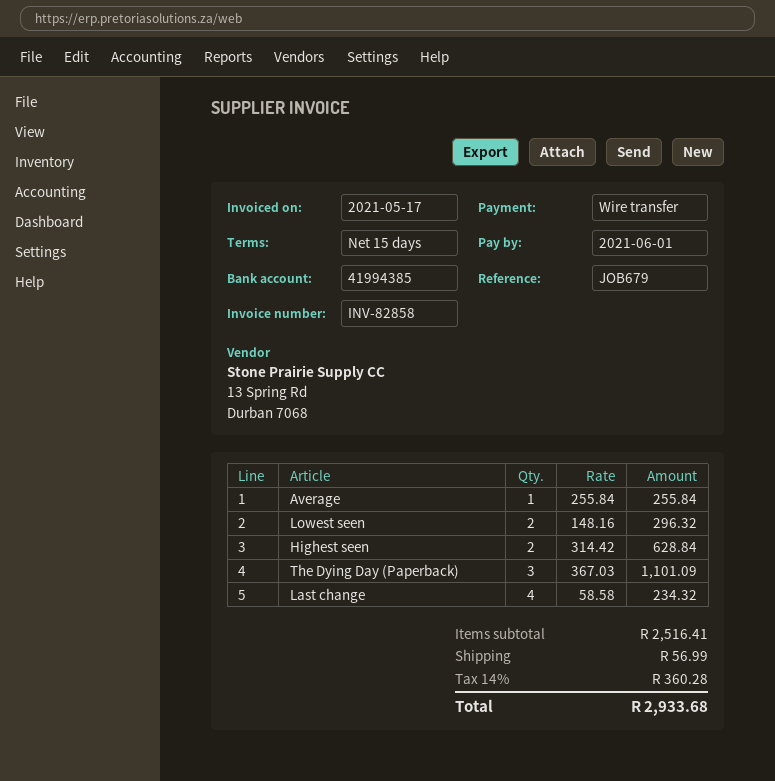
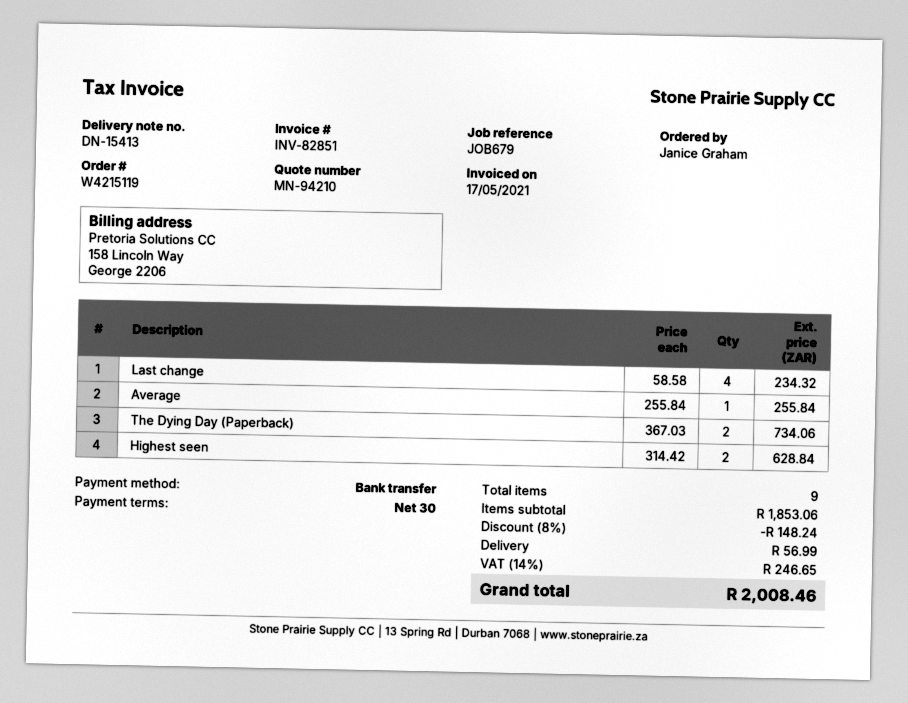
invoice number: INV-82858 -> INV-82851
payment terms: 15 days -> 30 days
Lowest seen: 2 x 148.16 = 296.32 -> none
The Dying Day (Paperback): 3 x 367.03 = 1101.09 -> 2 x 367.03 = 734.06
subtotal: 2516.41 -> 1853.06
discount: none -> 8% = 148.24
tax: 14% = 360.28 -> 14% = 246.65
total: 2933.68 -> 2008.46

